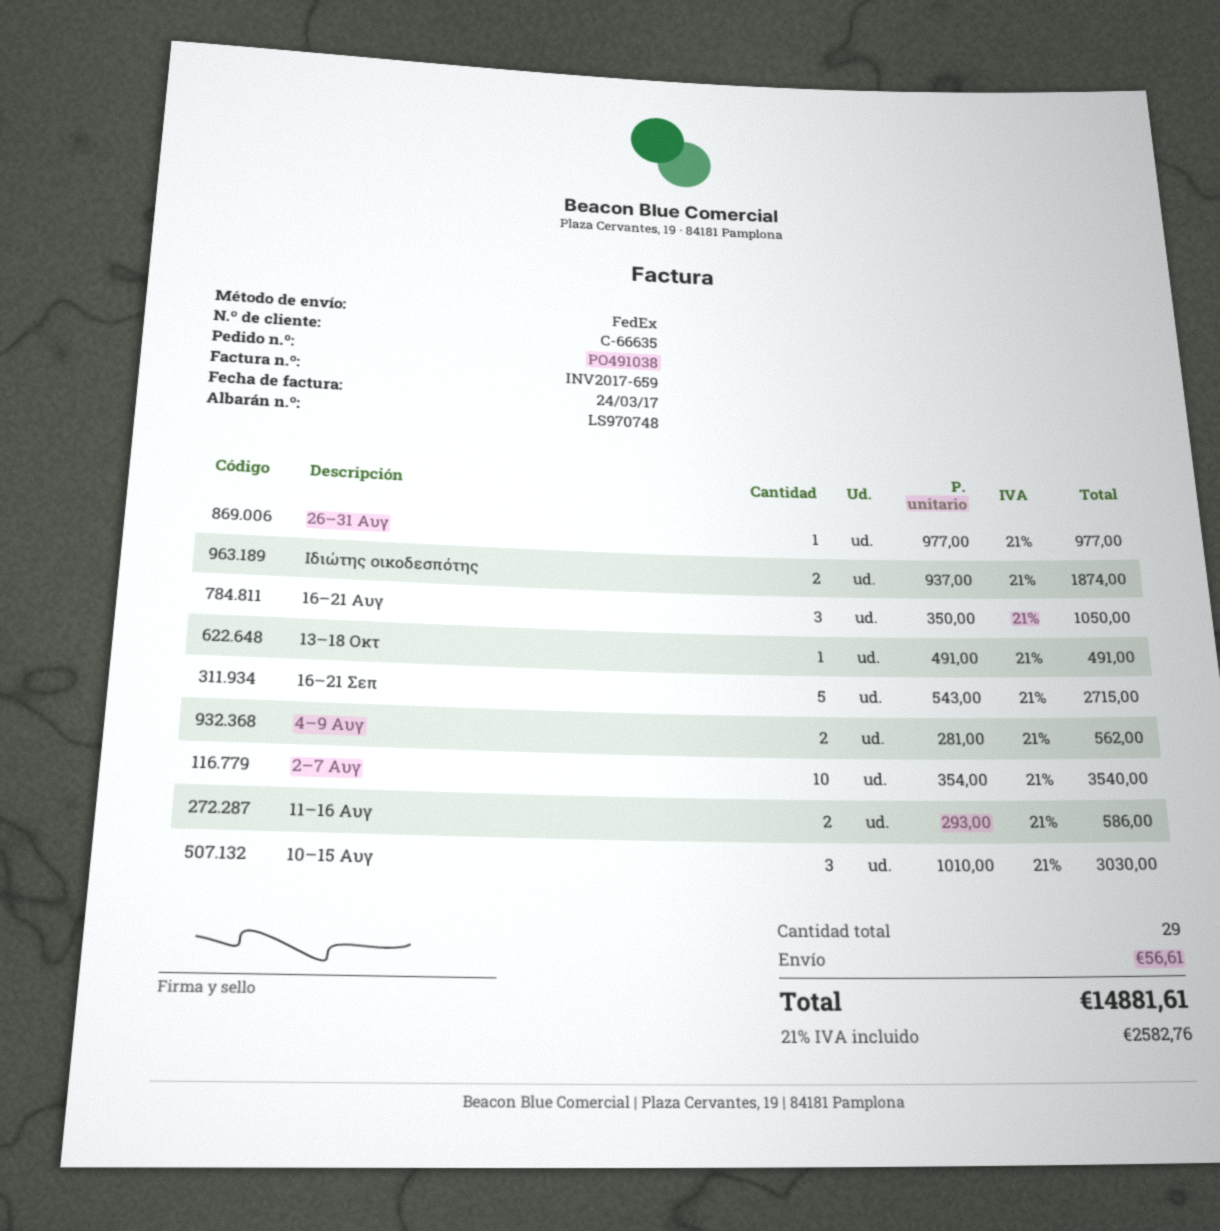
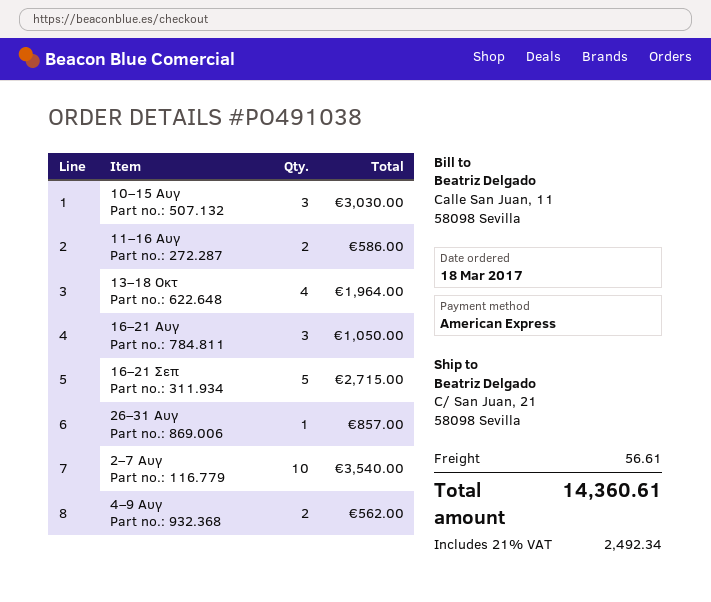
26–31 Αυγ: 1 for 977.00 -> 1 for 857.00
Ιδιώτης οικοδεσπότης: 2 for 1874.00 -> none
13–18 Οκτ: 1 for 491.00 -> 4 for 1964.00
tax: 21% = 2582.76 -> 21% = 2492.34
total: 14881.61 -> 14360.61

